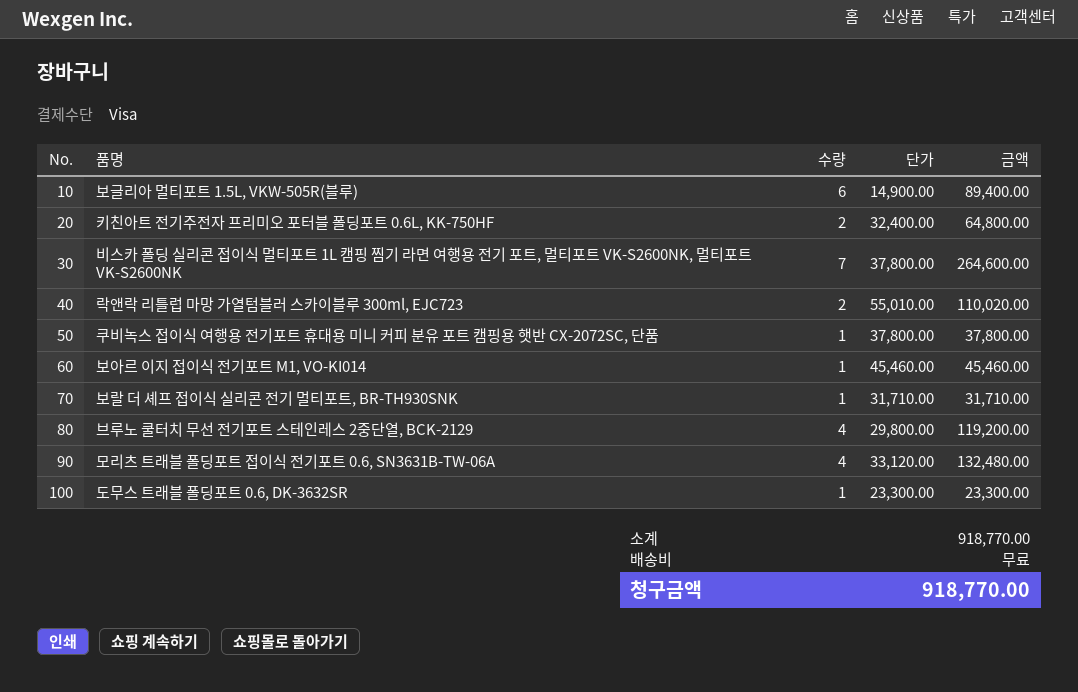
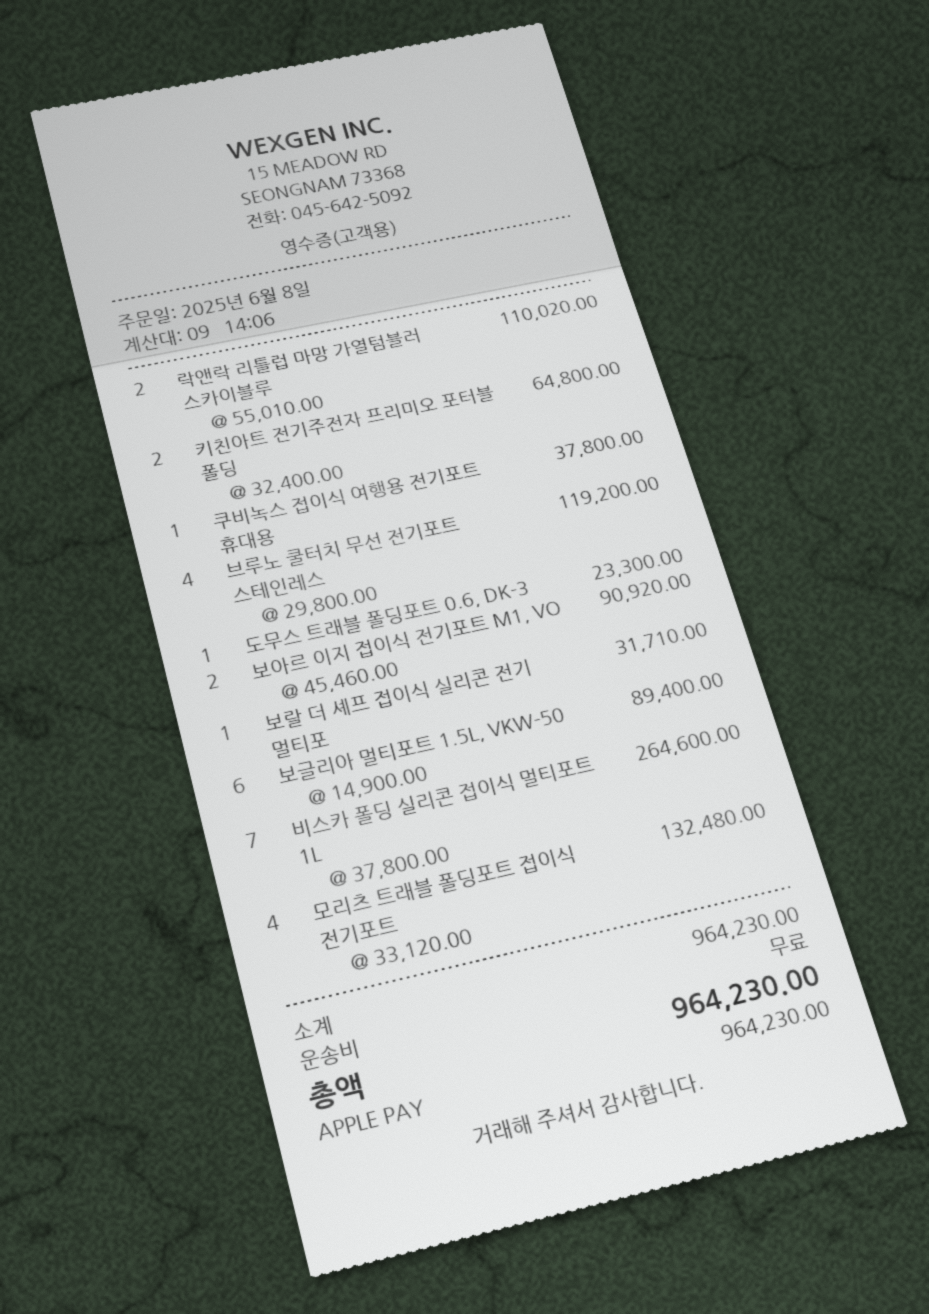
payment method: Visa -> Apple Pay
보아르 이지 접이식 전기포트 M1, VO-KI014: 1 x 45460.00 = 45460.00 -> 2 x 45460.00 = 90920.00
subtotal: 918770.00 -> 964230.00
total: 918770.00 -> 964230.00

